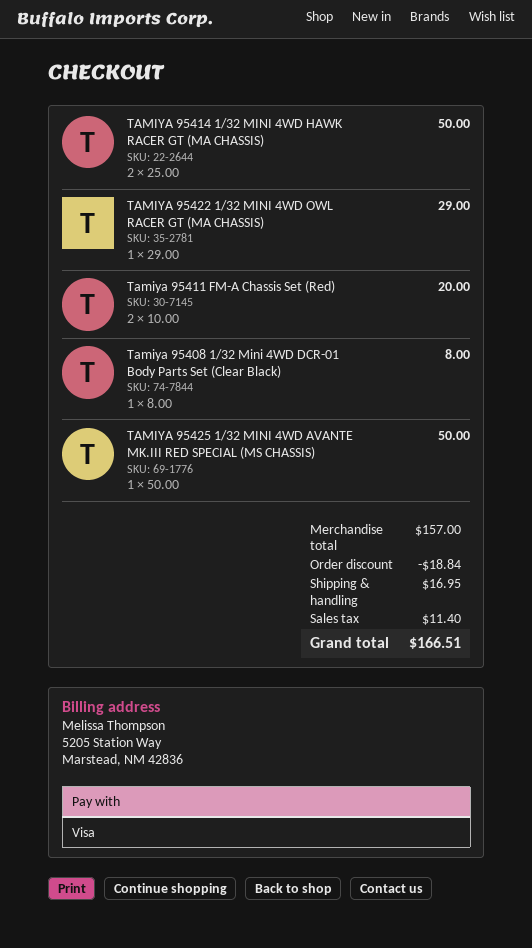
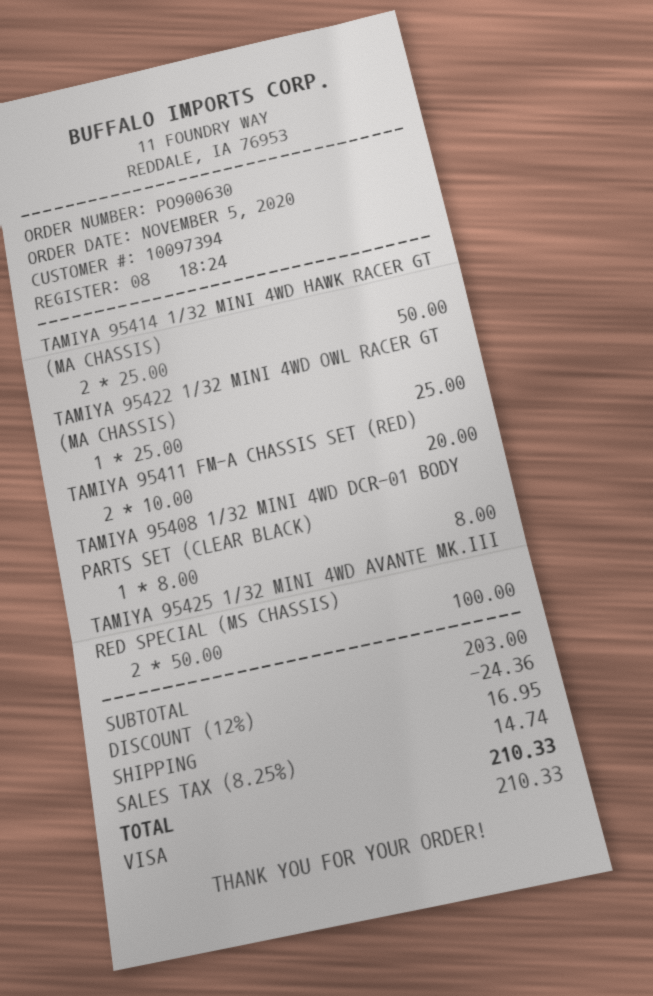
TAMIYA 95422 1/32 MINI 4WD OWL RACER GT (MA CHASSIS): 1 x 29.00 = 29.00 -> 1 x 25.00 = 25.00
TAMIYA 95425 1/32 MINI 4WD AVANTE MK.III RED SPECIAL (MS CHASSIS): 1 x 50.00 = 50.00 -> 2 x 50.00 = 100.00
subtotal: 157.00 -> 203.00
discount: 18.84 -> 24.36
tax: 11.40 -> 14.74
total: 166.51 -> 210.33

